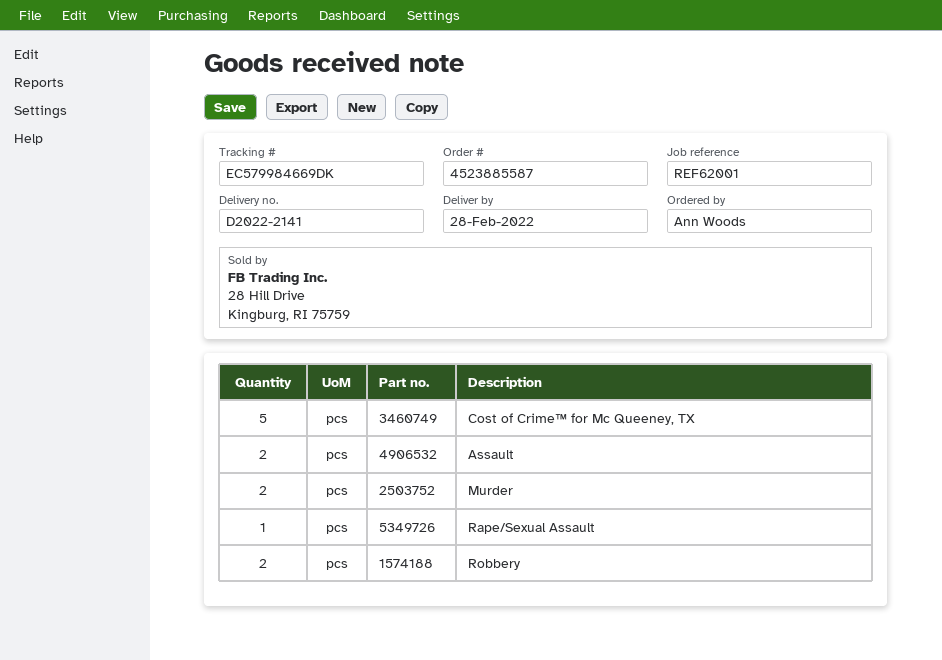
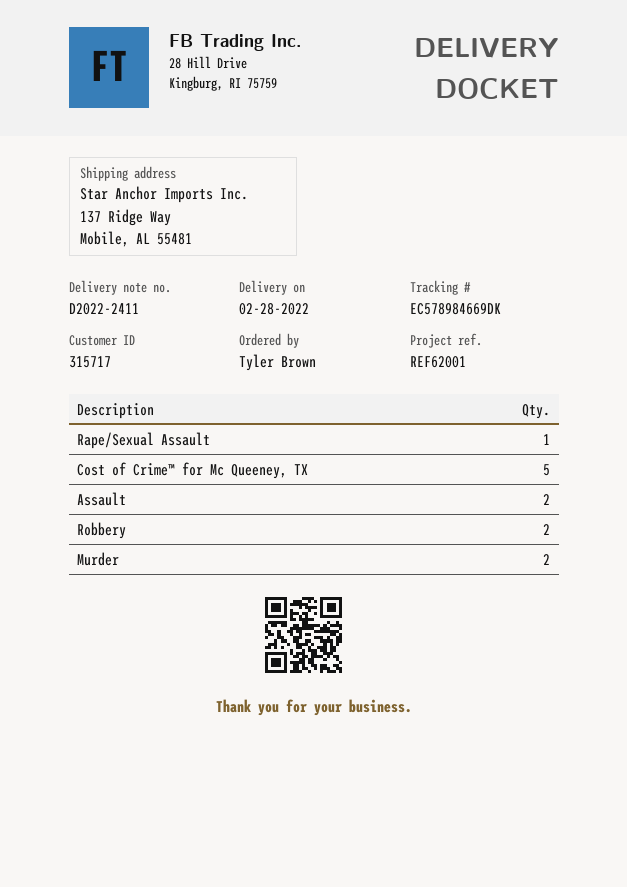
delivery note number: D2022-2141 -> D2022-2411
ordered by: Ann Woods -> Tyler Brown
tracking number: EC579984669DK -> EC578984669DK

